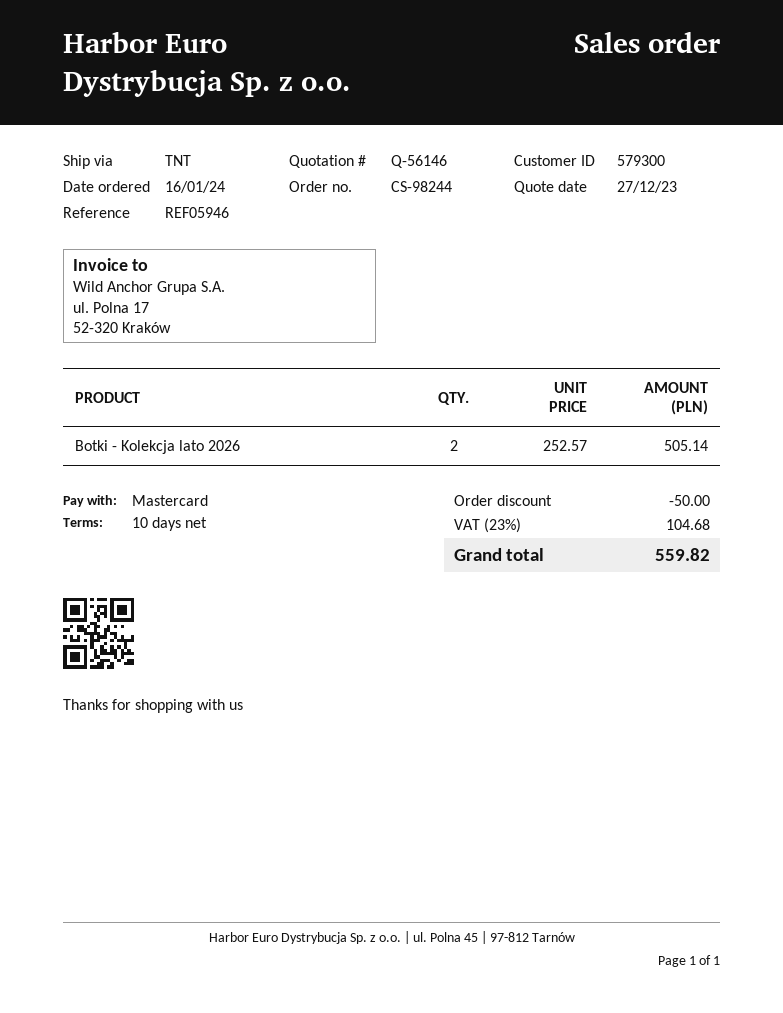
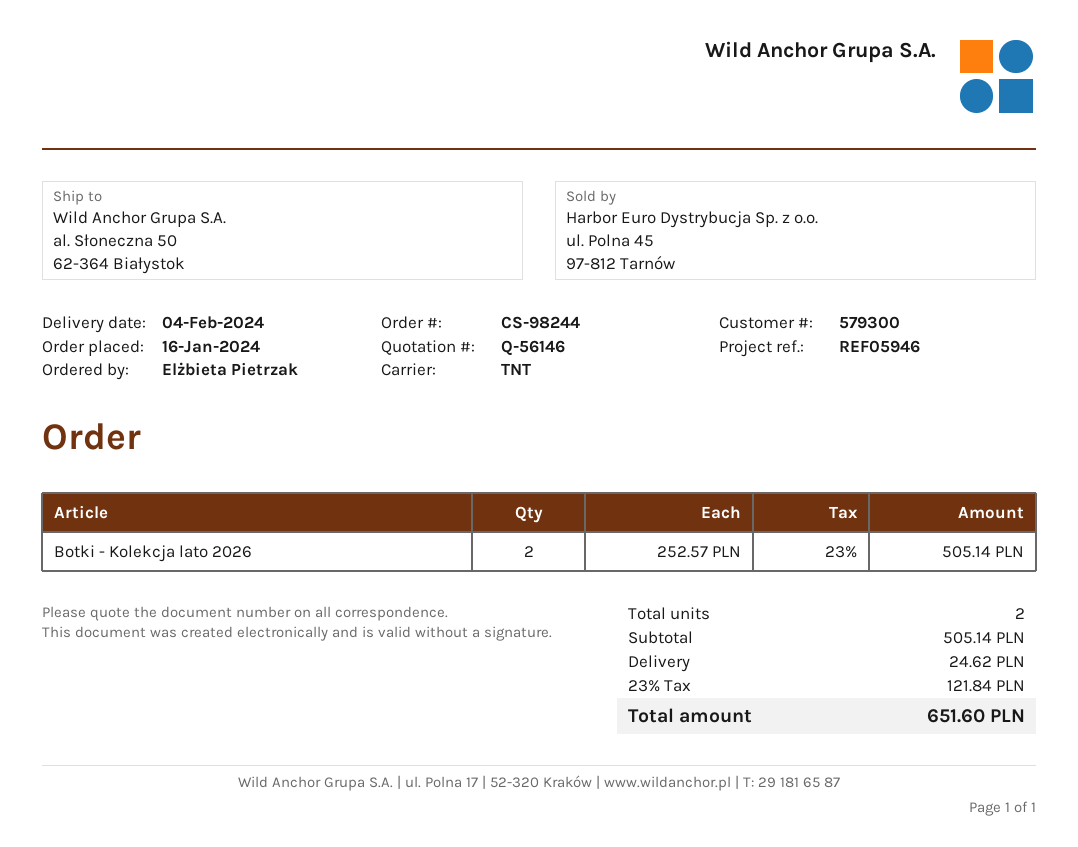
discount: 50.00 -> none
shipping: none -> 24.62
tax: 23% = 104.68 -> 23% = 121.84
total: 559.82 -> 651.60

